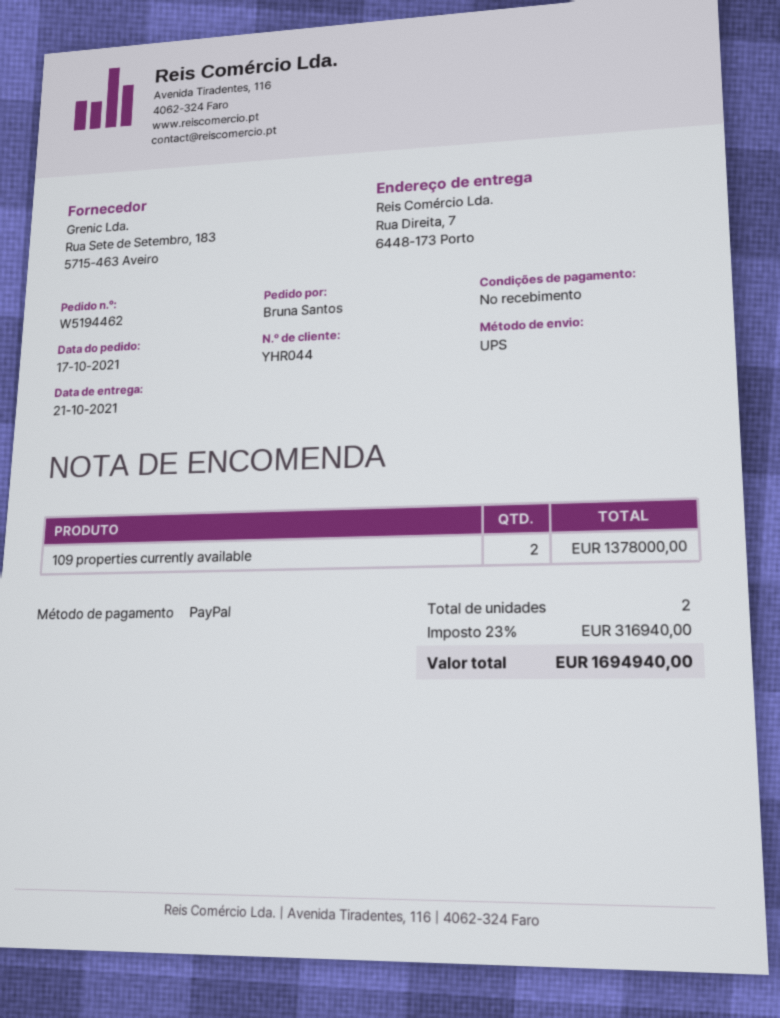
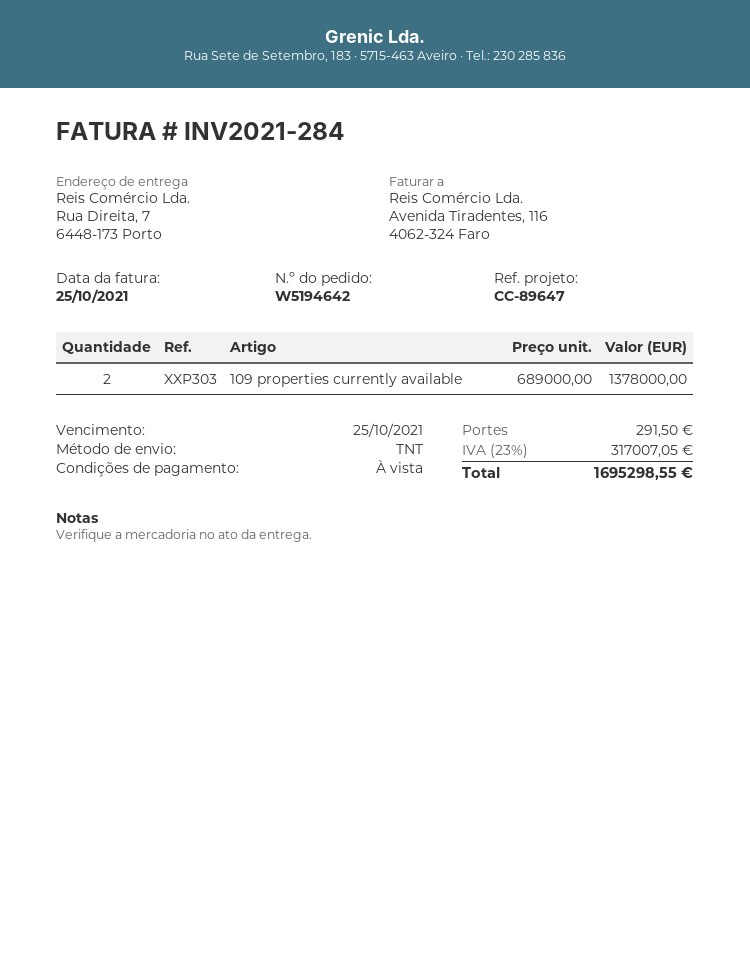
order number: W5194462 -> W5194642
shipping method: UPS -> TNT
shipping: none -> 291.50
tax: 23% = 316940.00 -> 23% = 317007.05
total: 1694940.00 -> 1695298.55

